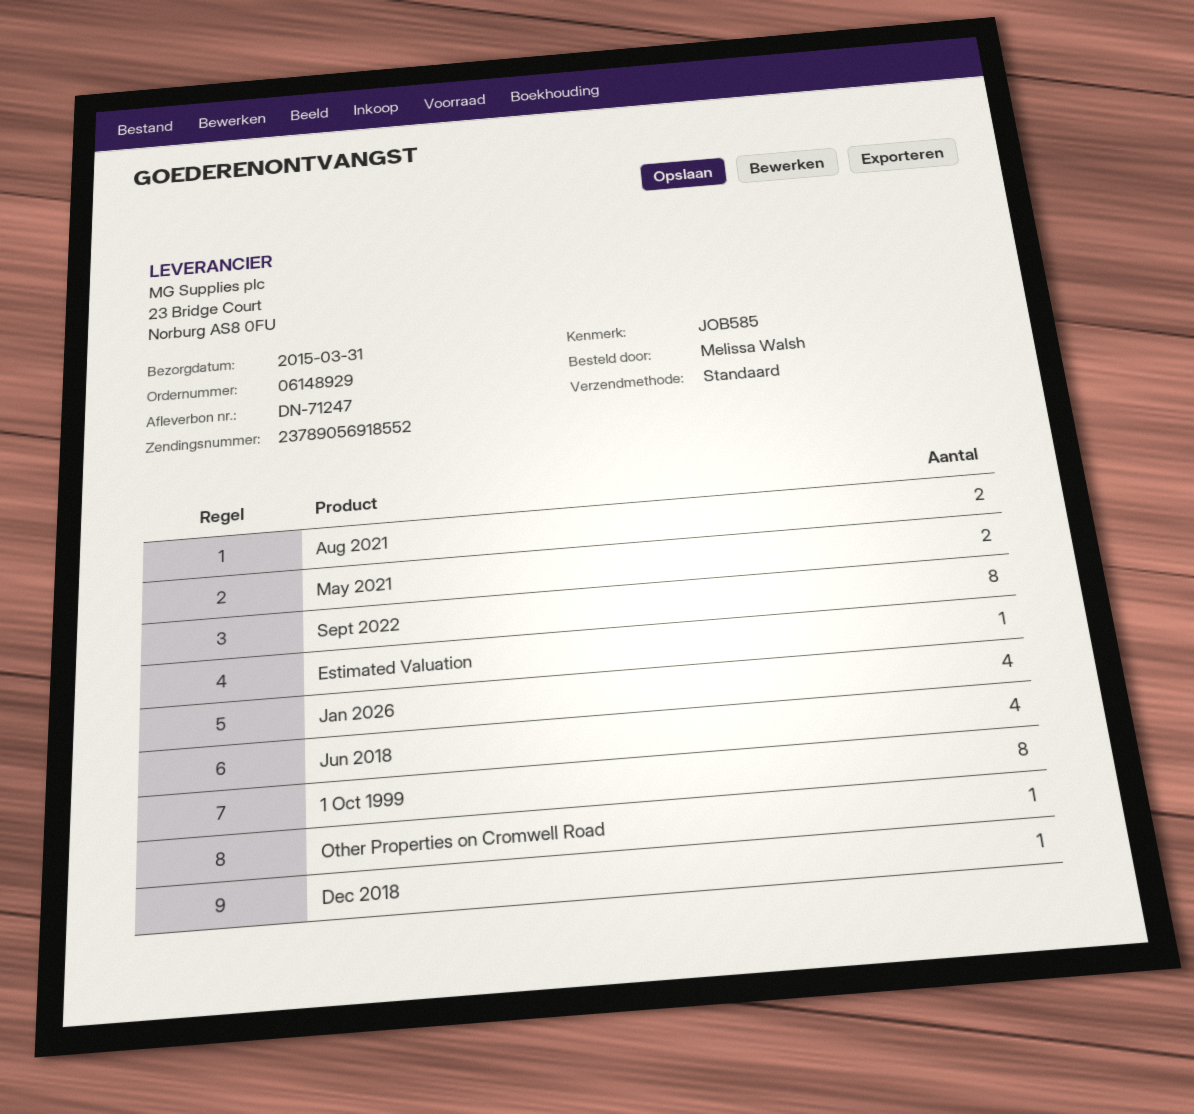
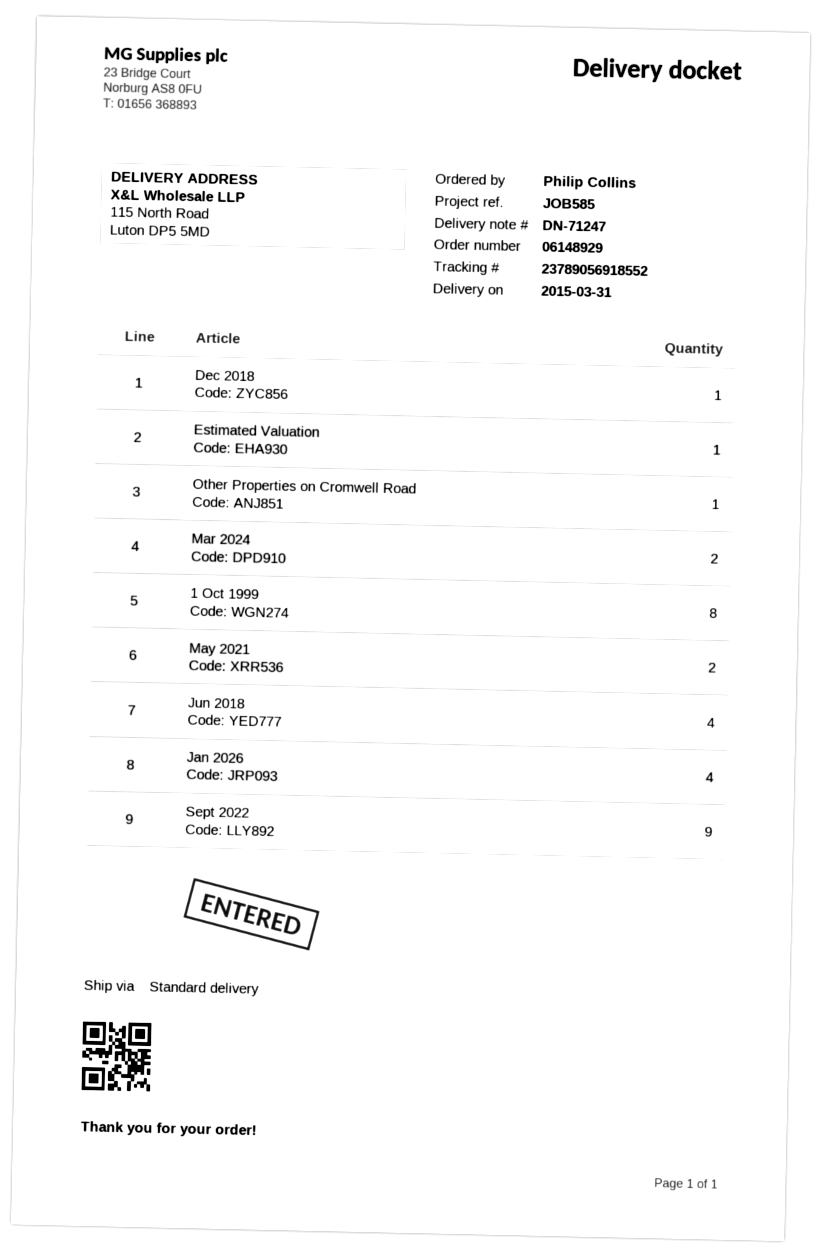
ordered by: Melissa Walsh -> Philip Collins
Aug 2021: 2 -> none
Sept 2022: 8 -> 9
Mar 2024: none -> 2

